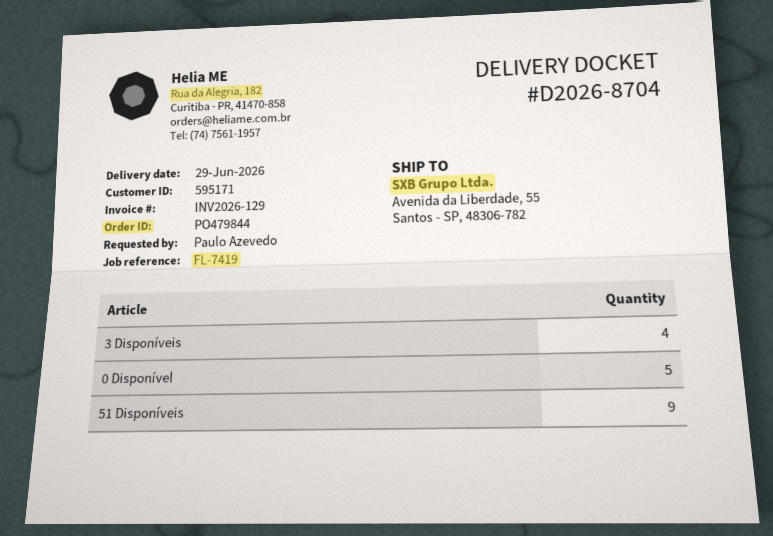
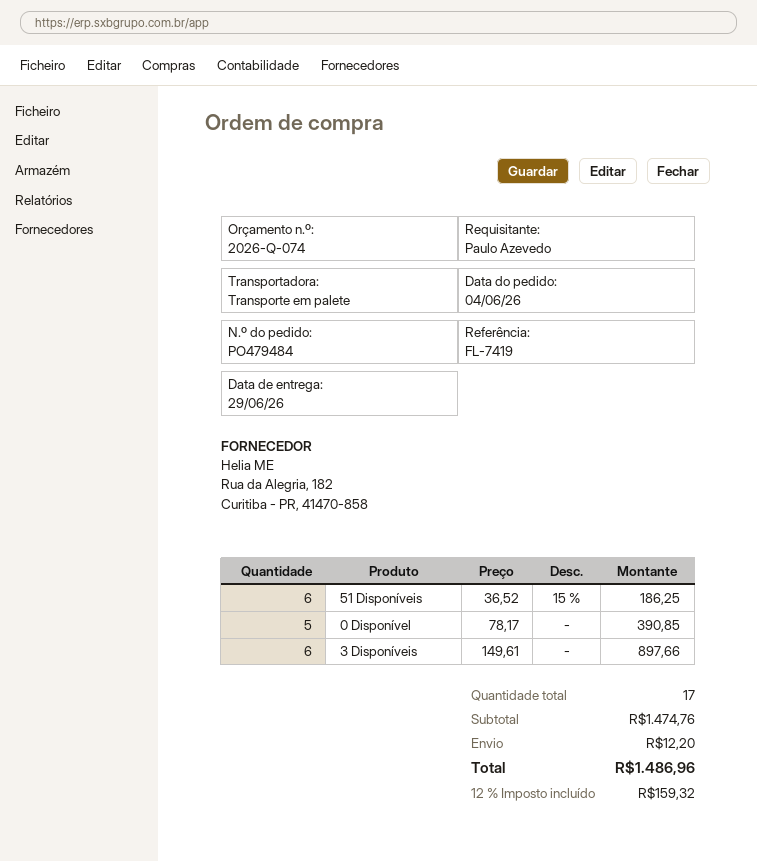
order number: PO479844 -> PO479484
3 Disponíveis: 4 -> 6
51 Disponíveis: 9 -> 6

